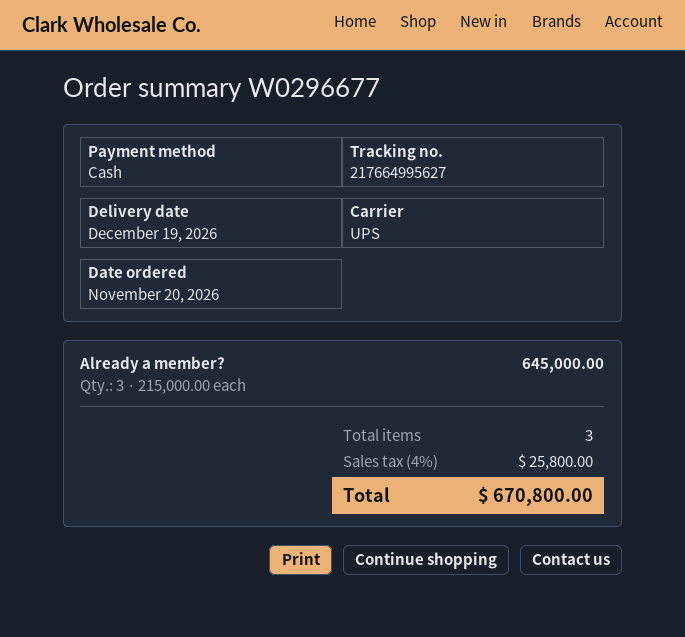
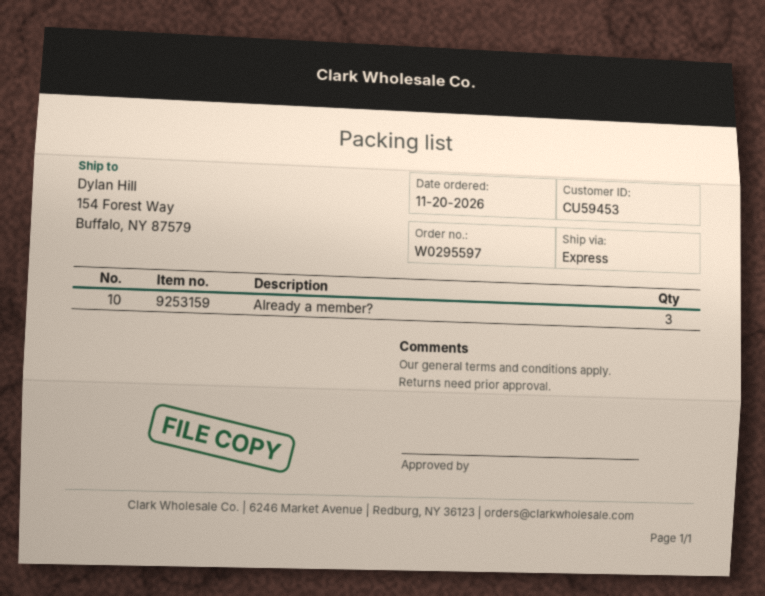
order number: W0296677 -> W0295597
shipping method: UPS -> express

